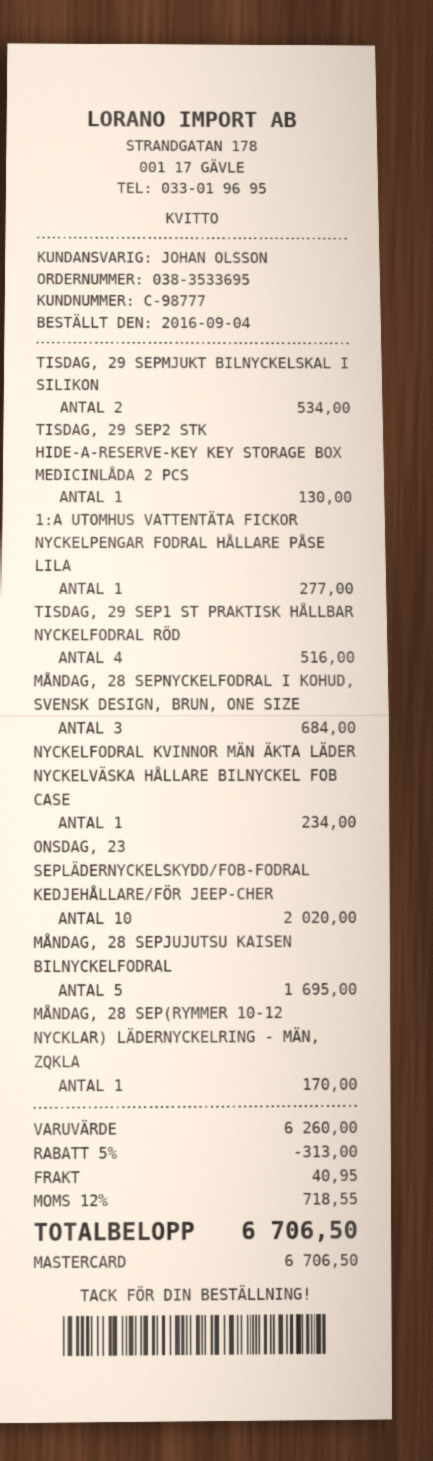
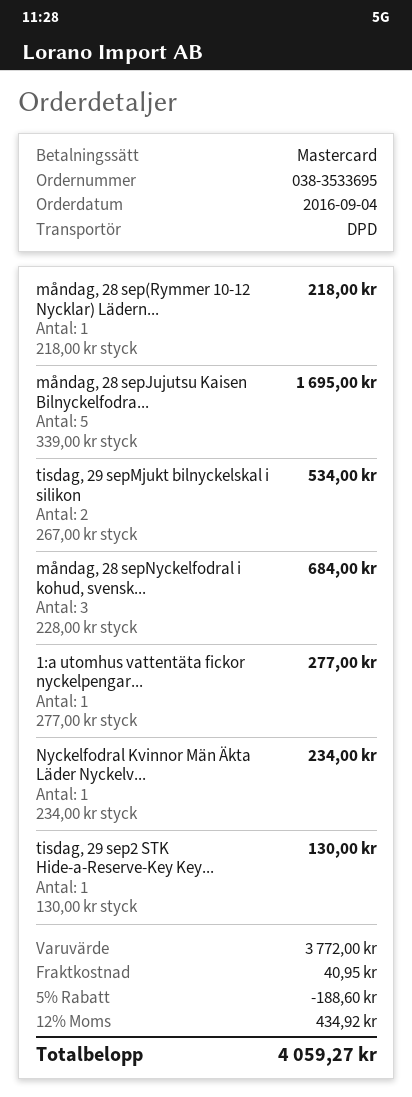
TISDAG, 29 SEP1 ST PRAKTISK HÅLLBAR NYCKELFODRAL RÖD: 4 for 516.00 -> none
ONSDAG, 23 SEPLÄDERNYCKELSKYDD/FOB-FODRAL KEDJEHÅLLARE/FÖR JEEP-CHER: 10 for 2020.00 -> none
MÅNDAG, 28 SEP(RYMMER 10-12 NYCKLAR) LÄDERNYCKELRING - MÄN, ZQKLA: 1 for 170.00 -> 1 for 218.00
subtotal: 6260.00 -> 3772.00
discount: 5% = 313.00 -> 5% = 188.60
tax: 12% = 718.55 -> 12% = 434.92
total: 6706.50 -> 4059.27

